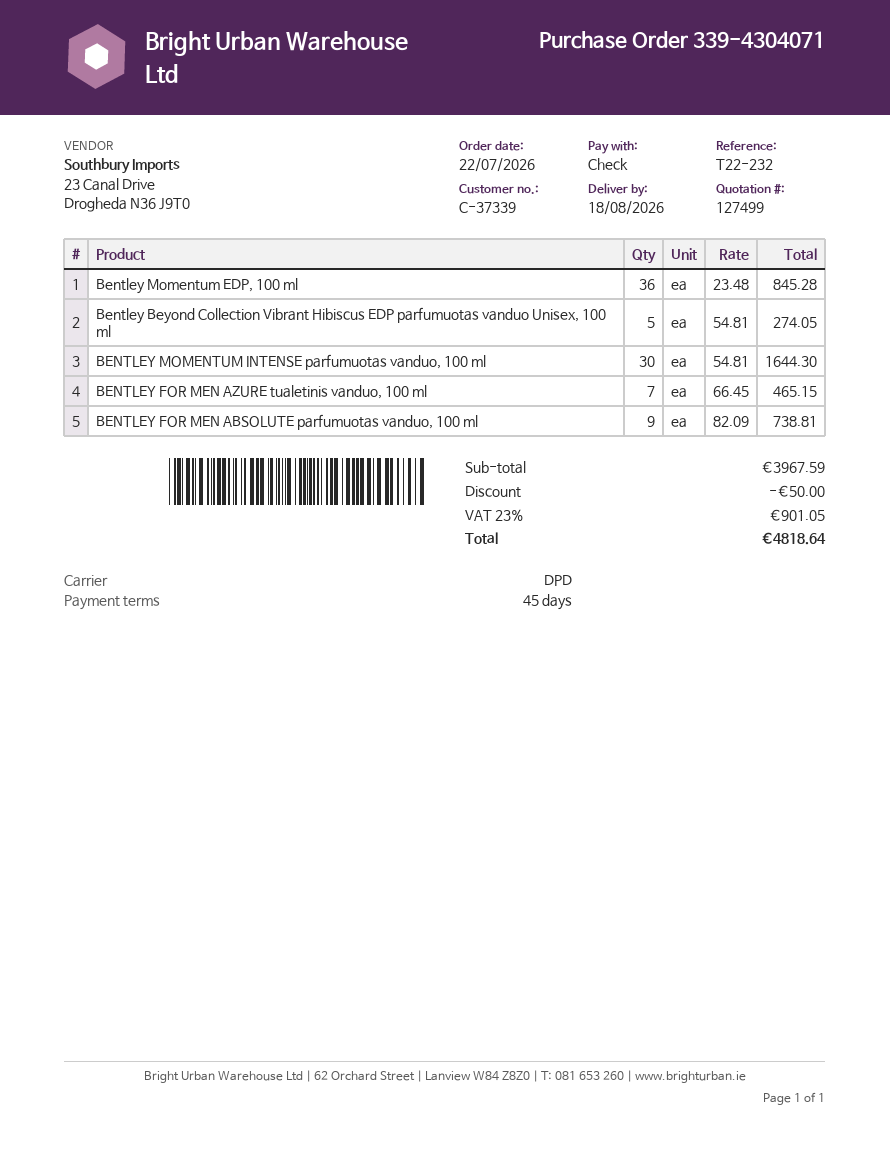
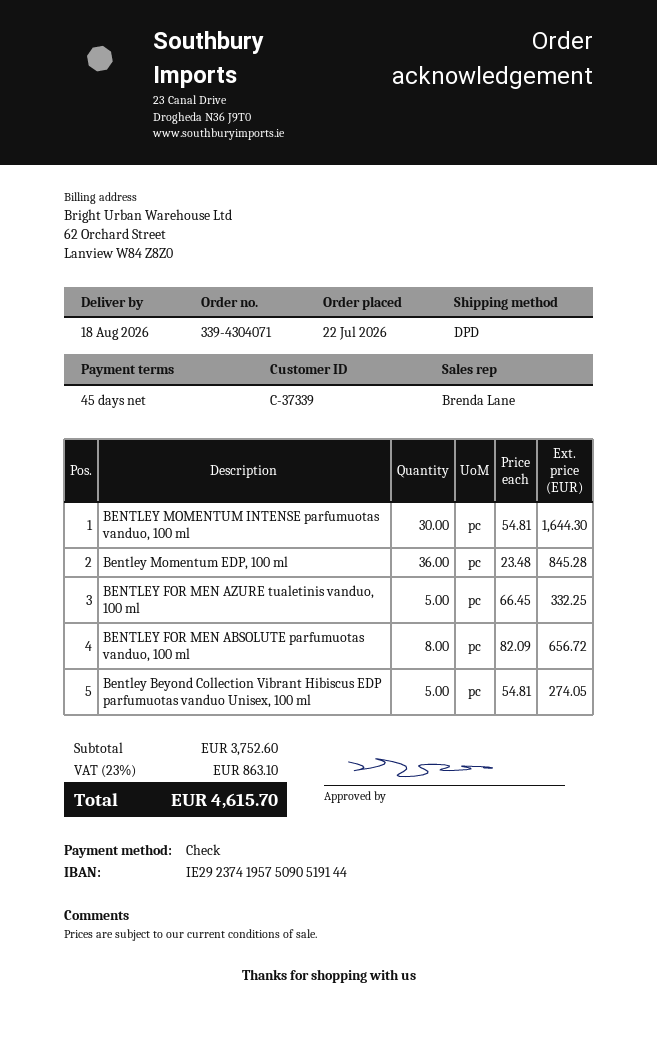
BENTLEY FOR MEN AZURE tualetinis vanduo, 100 ml: 7 x 66.45 = 465.15 -> 5 x 66.45 = 332.25
BENTLEY FOR MEN ABSOLUTE parfumuotas vanduo, 100 ml: 9 x 82.09 = 738.81 -> 8 x 82.09 = 656.72
subtotal: 3967.59 -> 3752.60
discount: 50.00 -> none
tax: 23% = 901.05 -> 23% = 863.10
total: 4818.64 -> 4615.70

